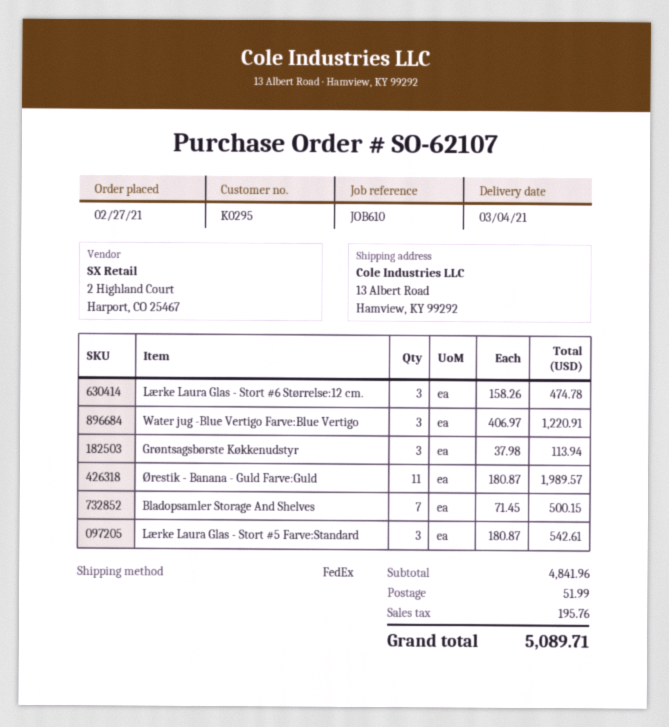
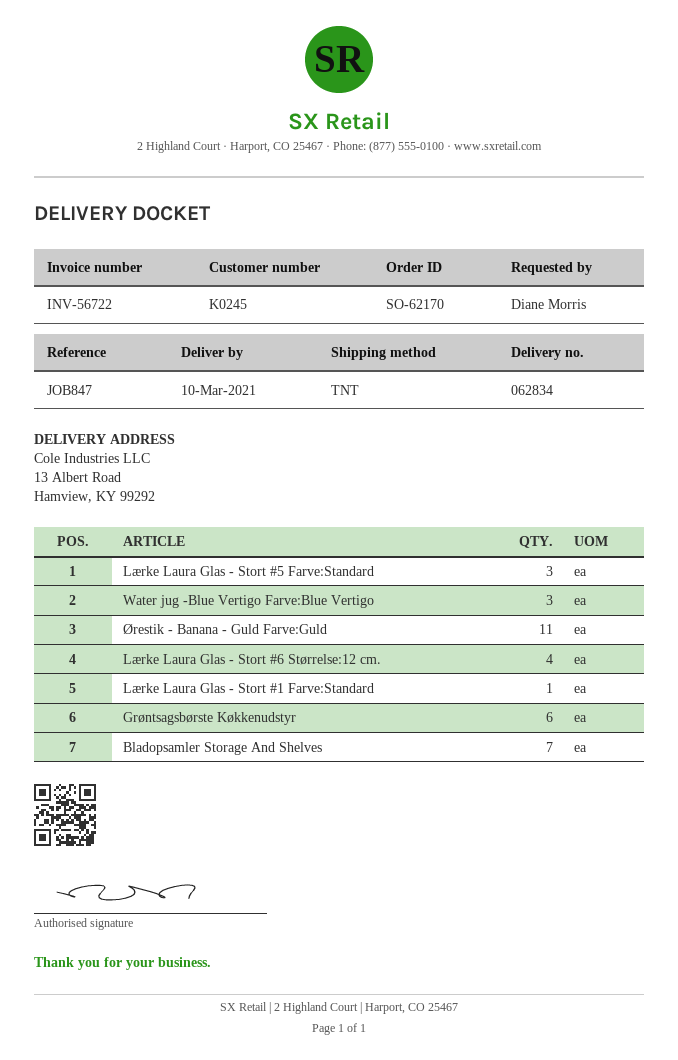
order number: SO-62107 -> SO-62170
delivery date: 2021-03-04 -> 2021-03-10
customer number: K0295 -> K0245
reference: JOB610 -> JOB847
shipping method: FedEx -> TNT
Lærke Laura Glas - Stort #6 Størrelse:12 cm.: 3 -> 4
Grøntsagsbørste Køkkenudstyr: 3 -> 6
Lærke Laura Glas - Stort #1 Farve:Standard: none -> 1

